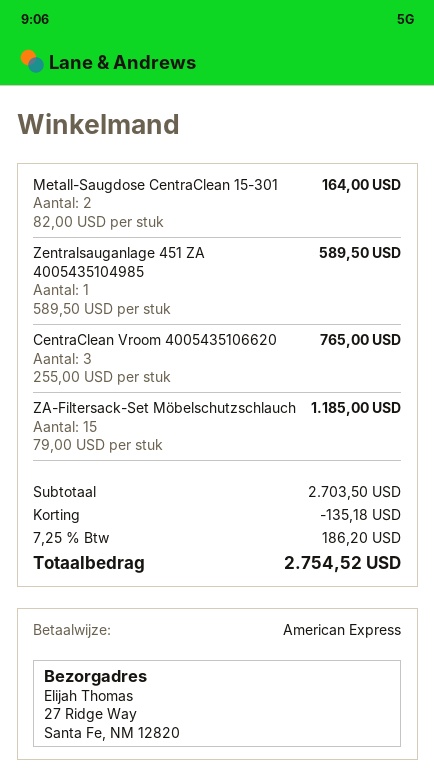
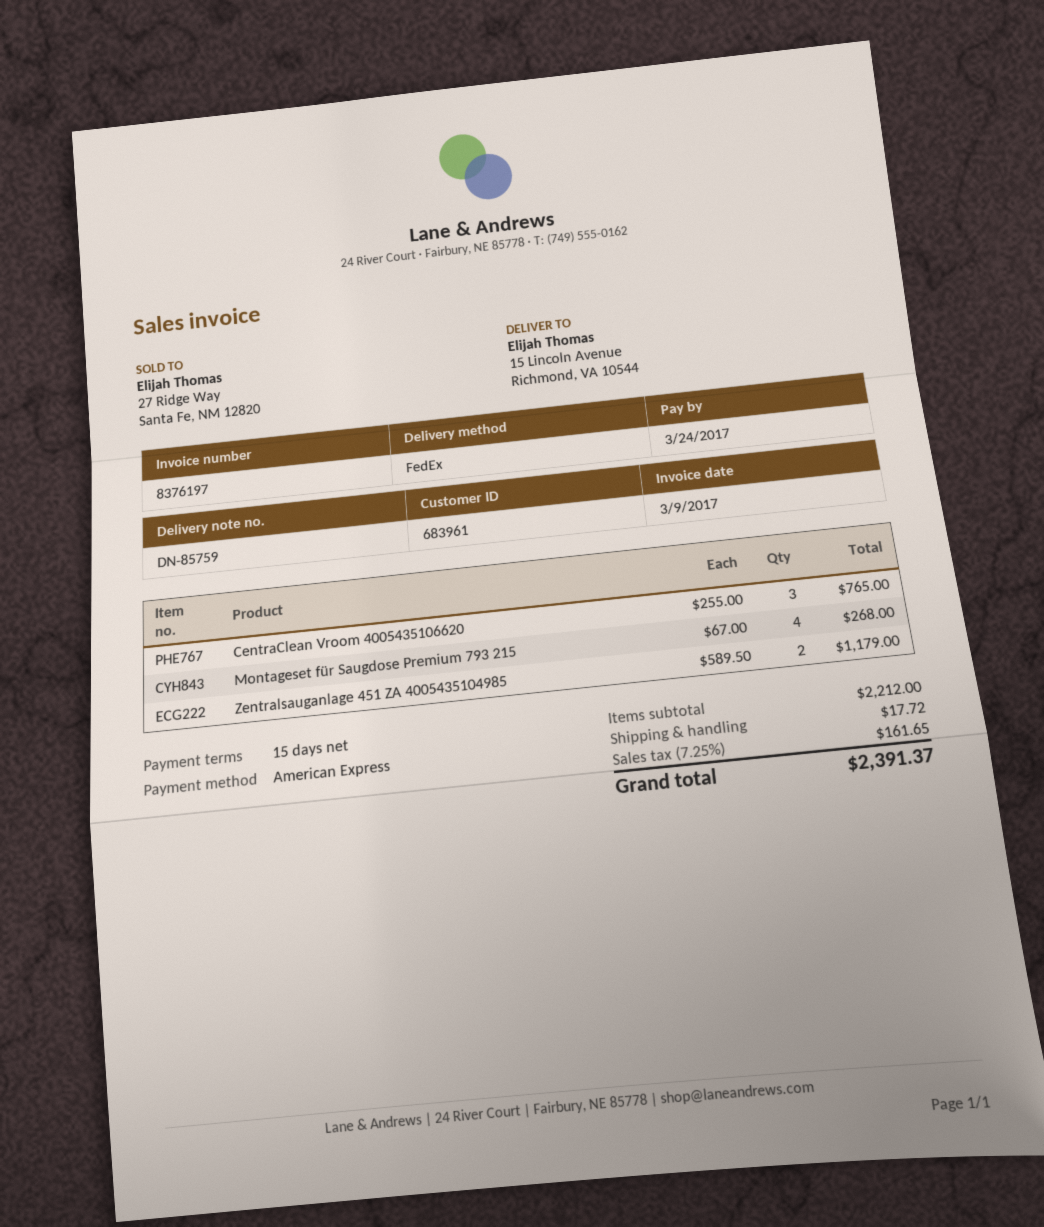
ship to: 27 Ridge Way, Santa Fe, NM 12820 -> 15 Lincoln Avenue, Richmond, VA 10544
Metall-Saugdose CentraClean 15-301: 2 x 82.00 = 164.00 -> none
Zentralsauganlage 451 ZA 4005435104985: 1 x 589.50 = 589.50 -> 2 x 589.50 = 1179.00
ZA-Filtersack-Set Möbelschutzschlauch: 15 x 79.00 = 1185.00 -> none
Montageset für Saugdose Premium 793 215: none -> 4 x 67.00 = 268.00
subtotal: 2703.50 -> 2212.00
discount: 135.18 -> none
shipping: none -> 17.72
tax: 7.25% = 186.20 -> 7.25% = 161.65
total: 2754.52 -> 2391.37

